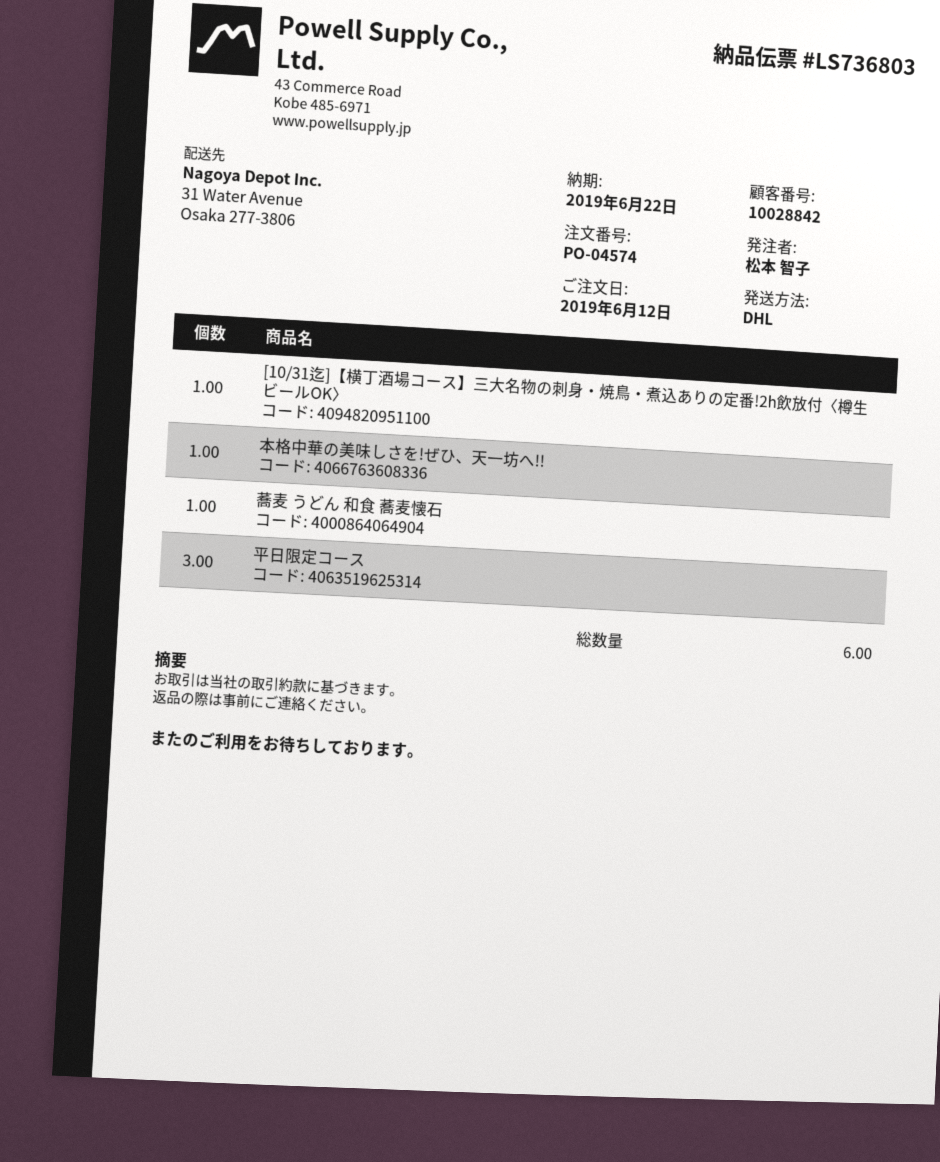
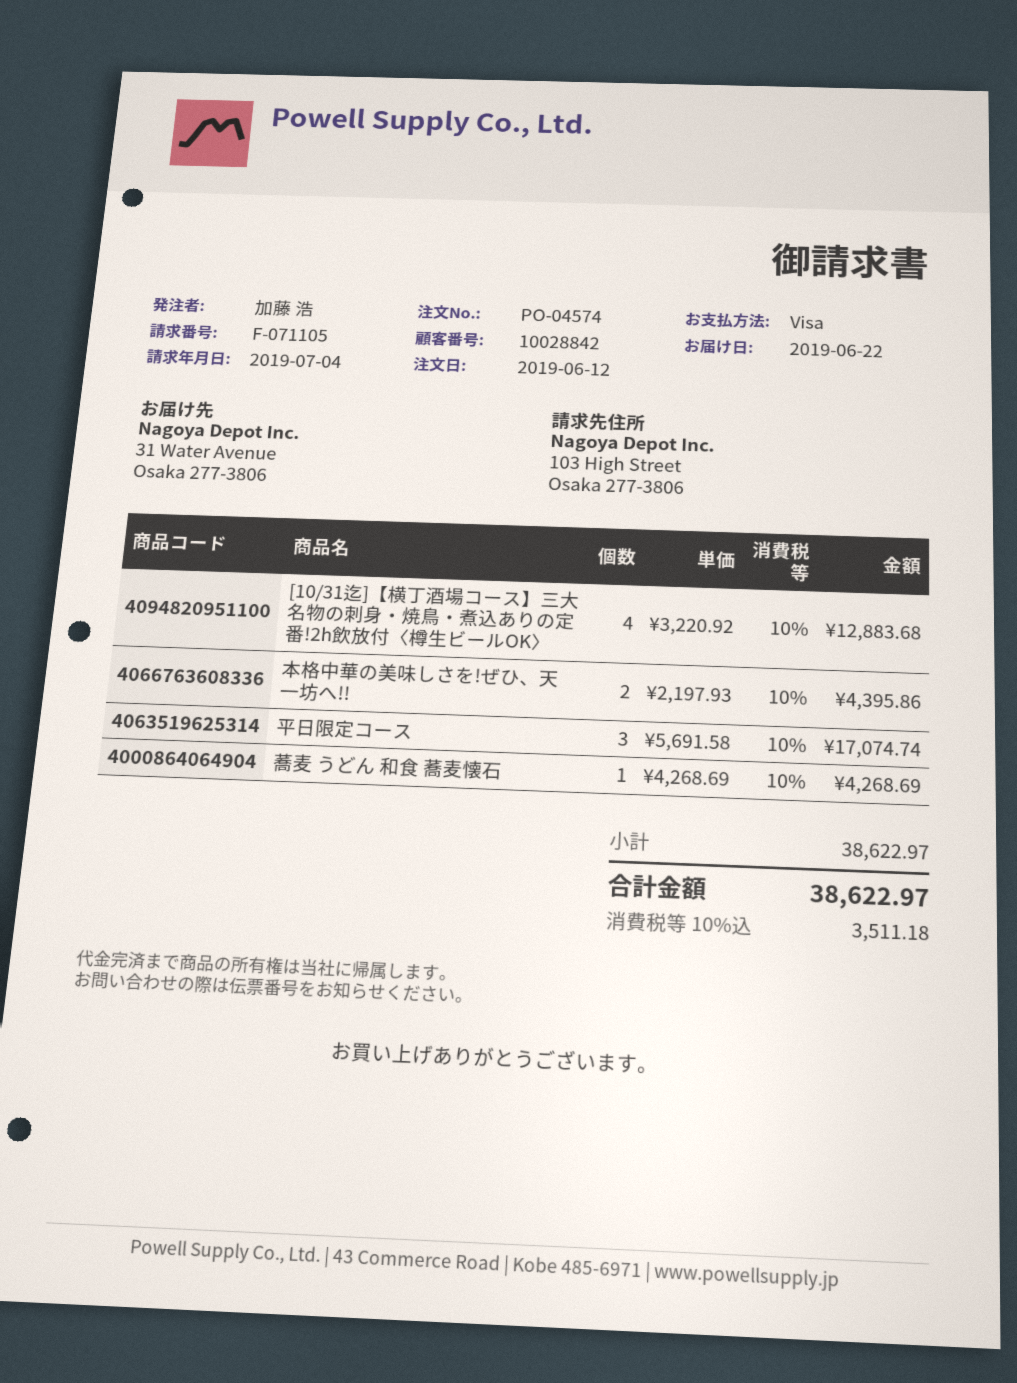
ordered by: 松本 智子 -> 加藤 浩
[10/31迄]【横丁酒場コース】三大名物の刺身・焼鳥・煮込ありの定番!2h飲放付〈樽生ビールOK〉: 1 -> 4
本格中華の美味しさを!ぜひ、天一坊へ!!: 1 -> 2

